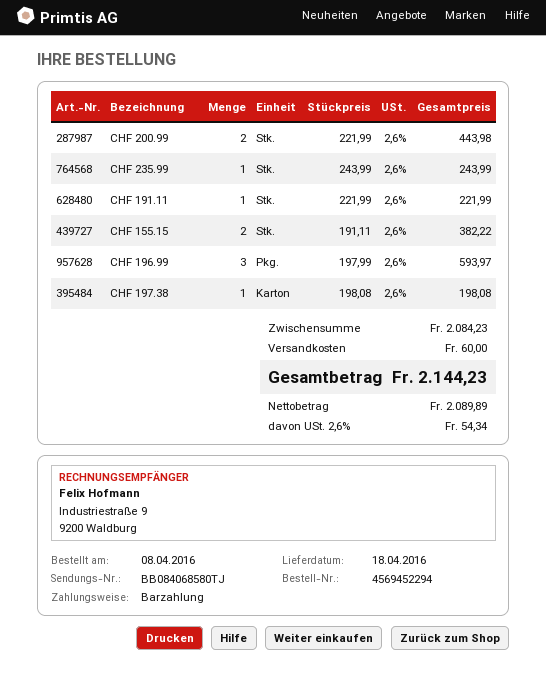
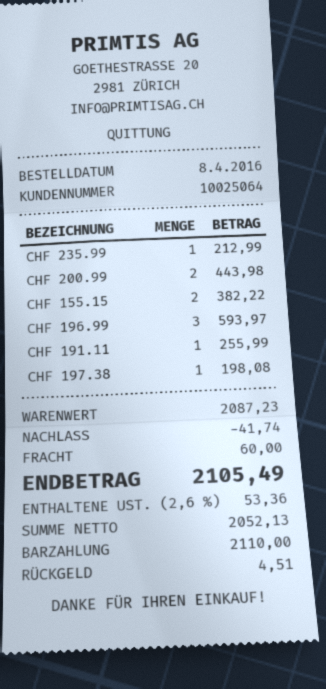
CHF 235.99: 1 for 243.99 -> 1 for 212.99
CHF 191.11: 1 for 221.99 -> 1 for 255.99
subtotal: 2084.23 -> 2087.23
discount: none -> 41.74
net: 2089.89 -> 2052.13
tax: 2.6% = 54.34 -> 2.6% = 53.36
total: 2144.23 -> 2105.49

